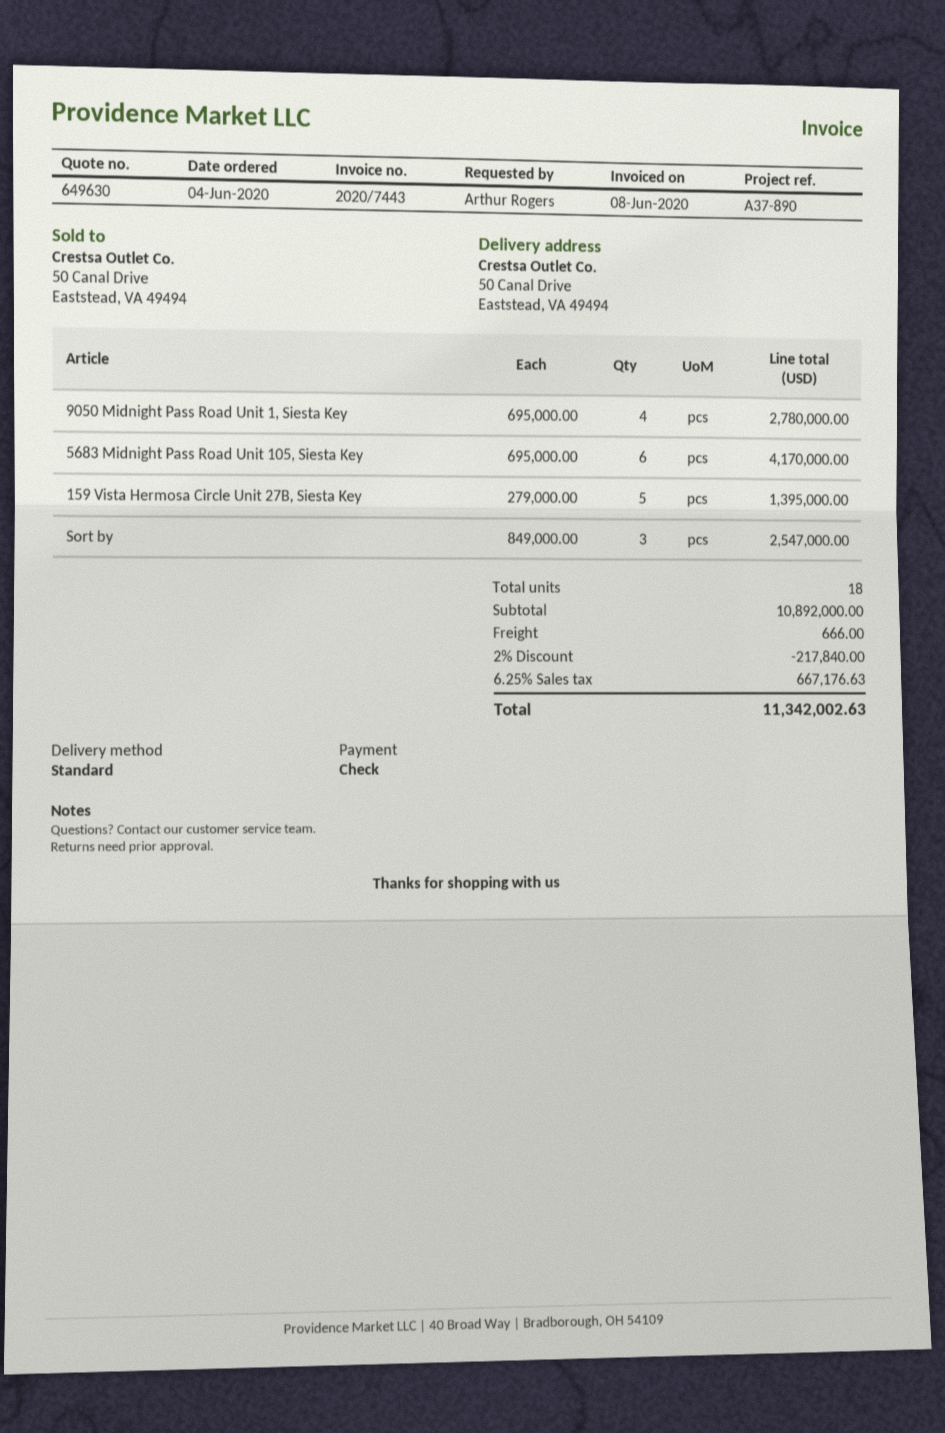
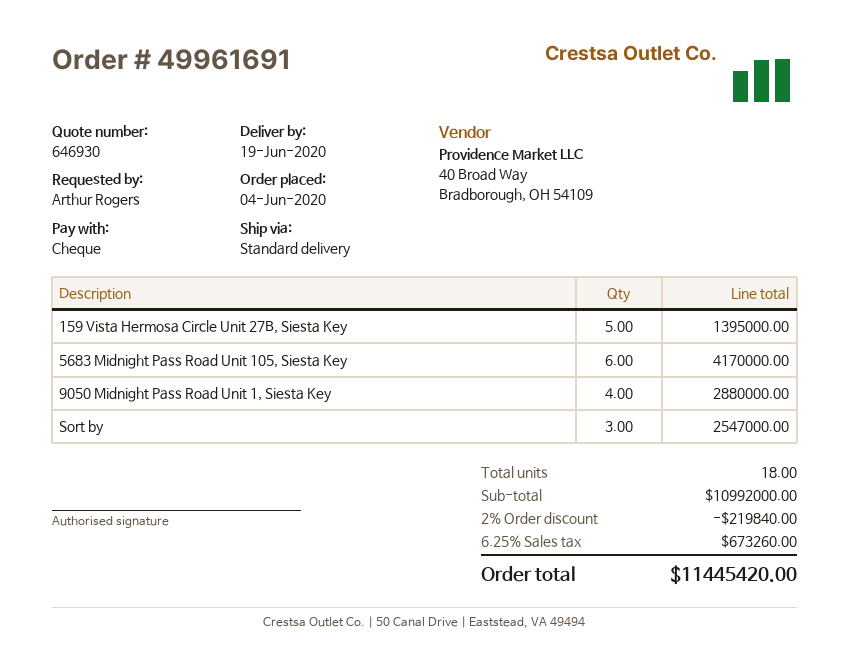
quote number: 649630 -> 646930
9050 Midnight Pass Road Unit 1, Siesta Key: 4 for 2780000.00 -> 4 for 2880000.00
subtotal: 10892000.00 -> 10992000.00
discount: 2% = 217840.00 -> 2% = 219840.00
shipping: 666.00 -> none
tax: 6.25% = 667176.63 -> 6.25% = 673260.00
total: 11342002.63 -> 11445420.00

